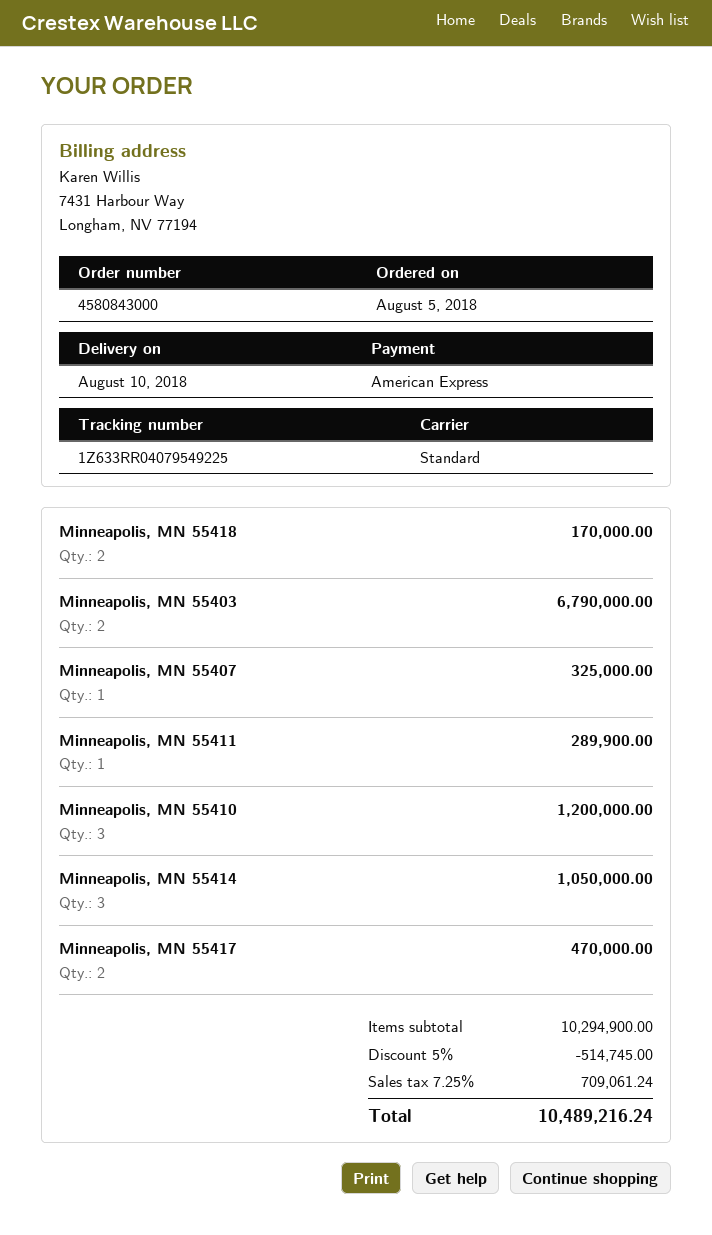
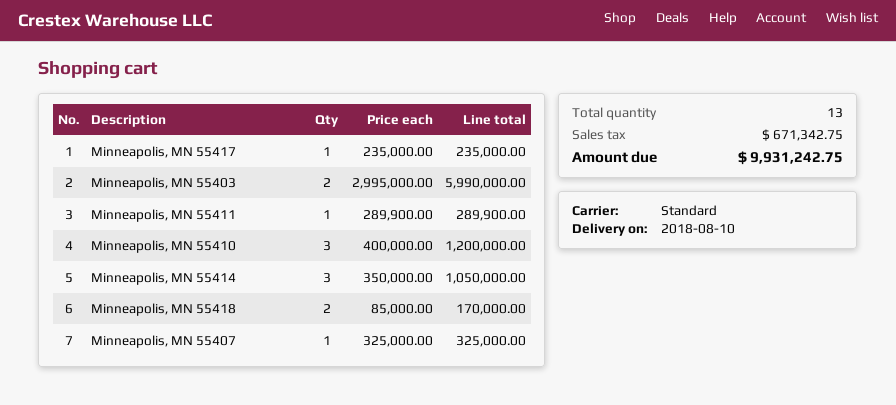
Minneapolis, MN 55403: 2 for 6790000.00 -> 2 for 5990000.00
Minneapolis, MN 55417: 2 for 470000.00 -> 1 for 235000.00
discount: 5% = 514745.00 -> none
tax: 709061.24 -> 671342.75
total: 10489216.24 -> 9931242.75

